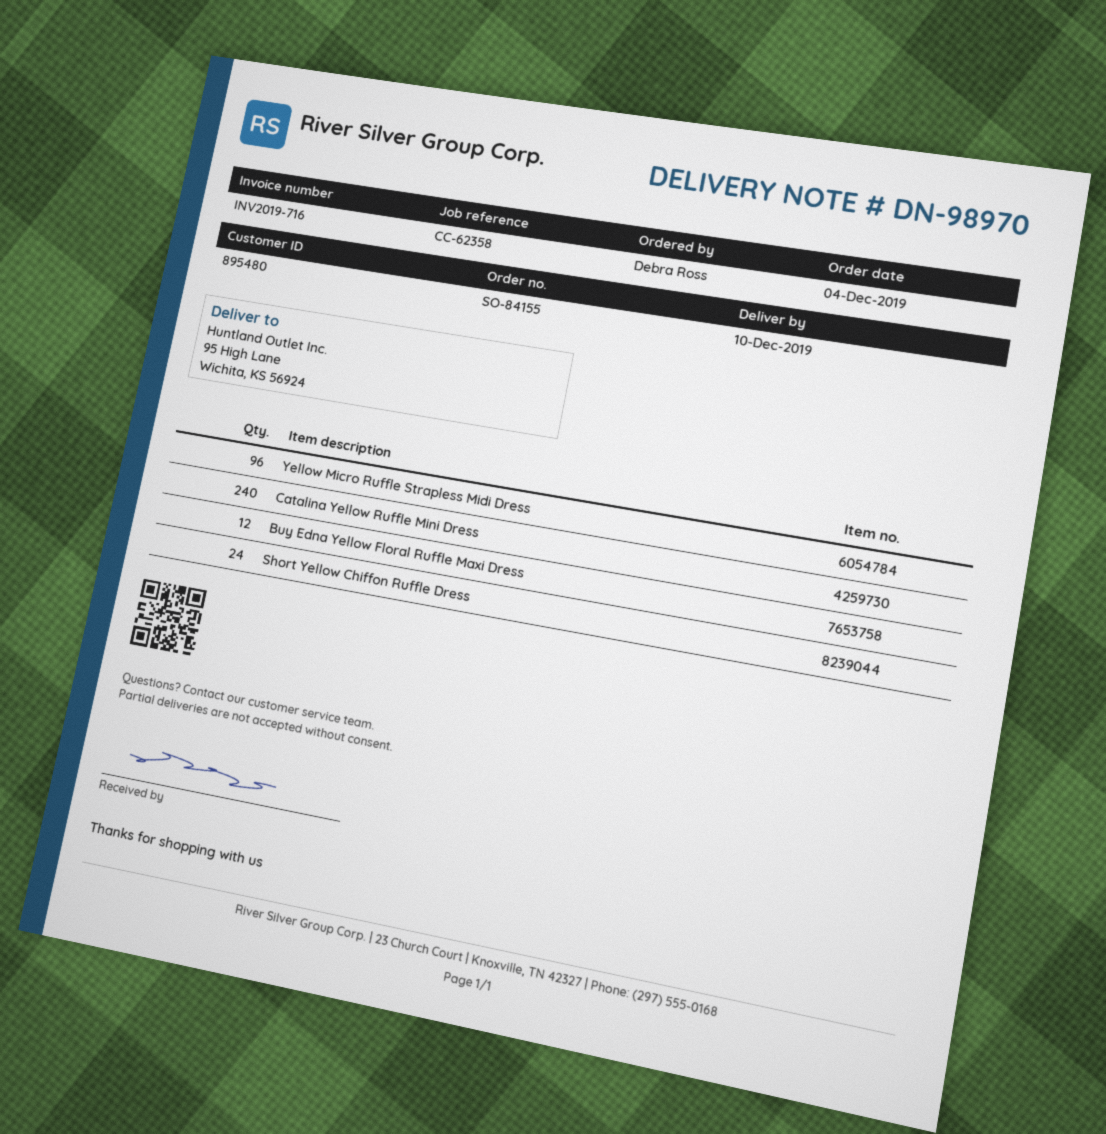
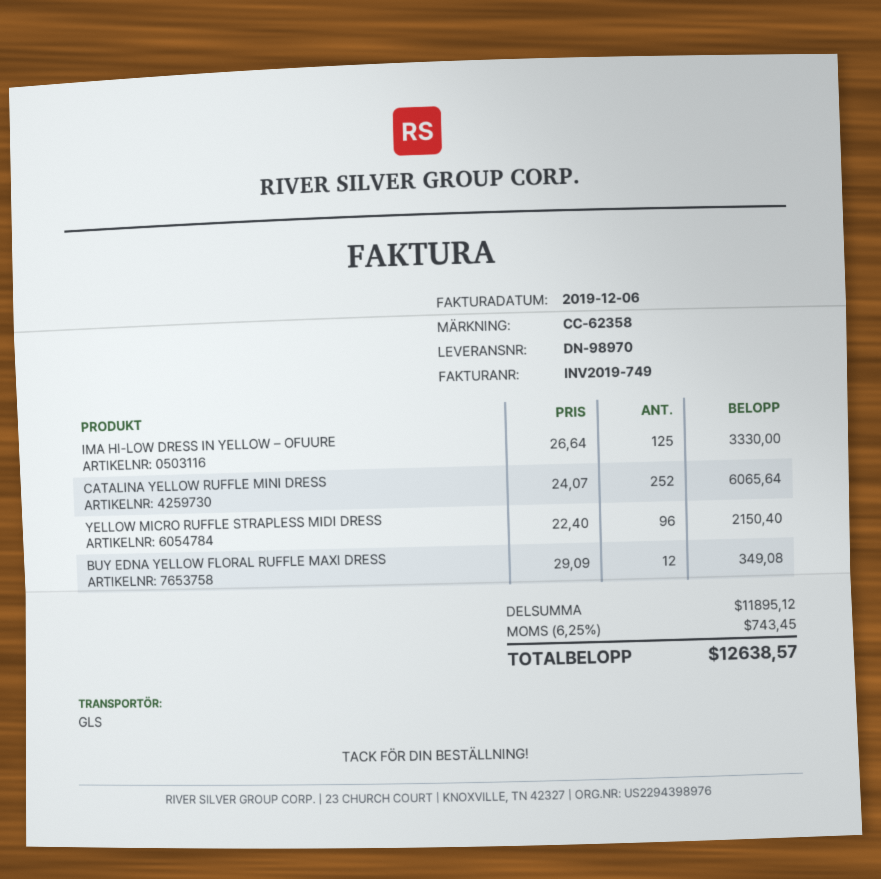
invoice number: INV2019-716 -> INV2019-749
Catalina Yellow Ruffle Mini Dress: 240 -> 252
Short Yellow Chiffon Ruffle Dress: 24 -> none
IMA HI-LOW DRESS IN YELLOW – OFUURE: none -> 125

